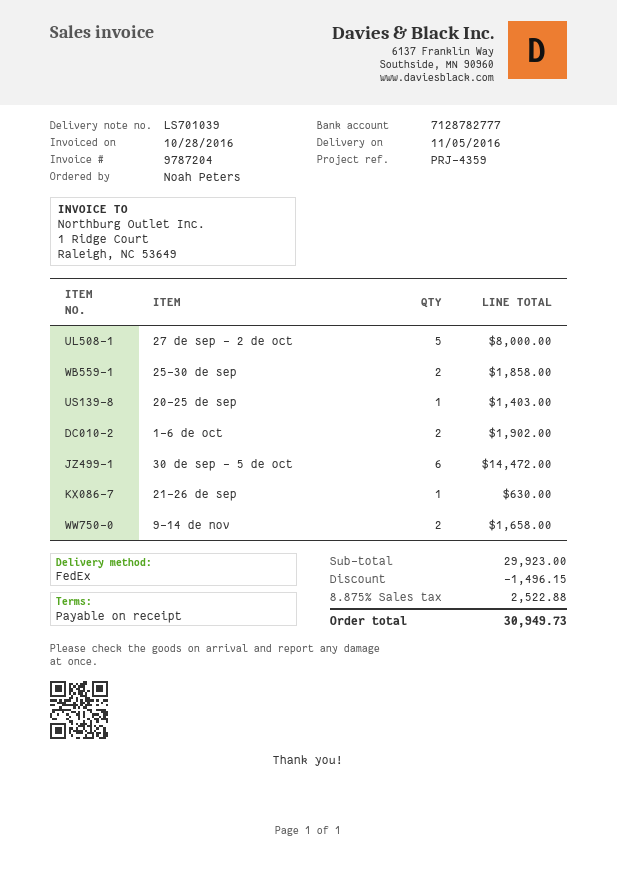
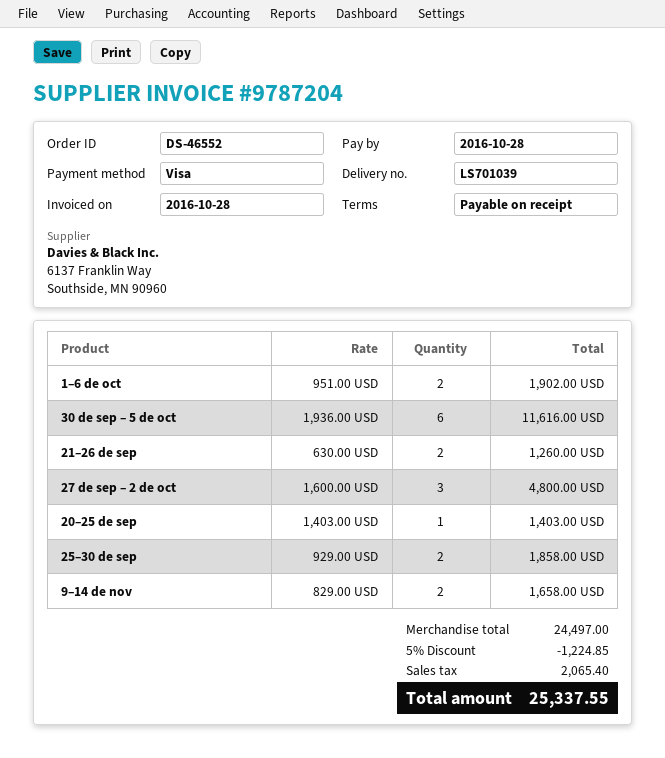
27 de sep – 2 de oct: 5 for 8000.00 -> 3 for 4800.00
30 de sep – 5 de oct: 6 for 14472.00 -> 6 for 11616.00
21–26 de sep: 1 for 630.00 -> 2 for 1260.00
subtotal: 29923.00 -> 24497.00
discount: 1496.15 -> 1224.85
tax: 2522.88 -> 2065.40
total: 30949.73 -> 25337.55

